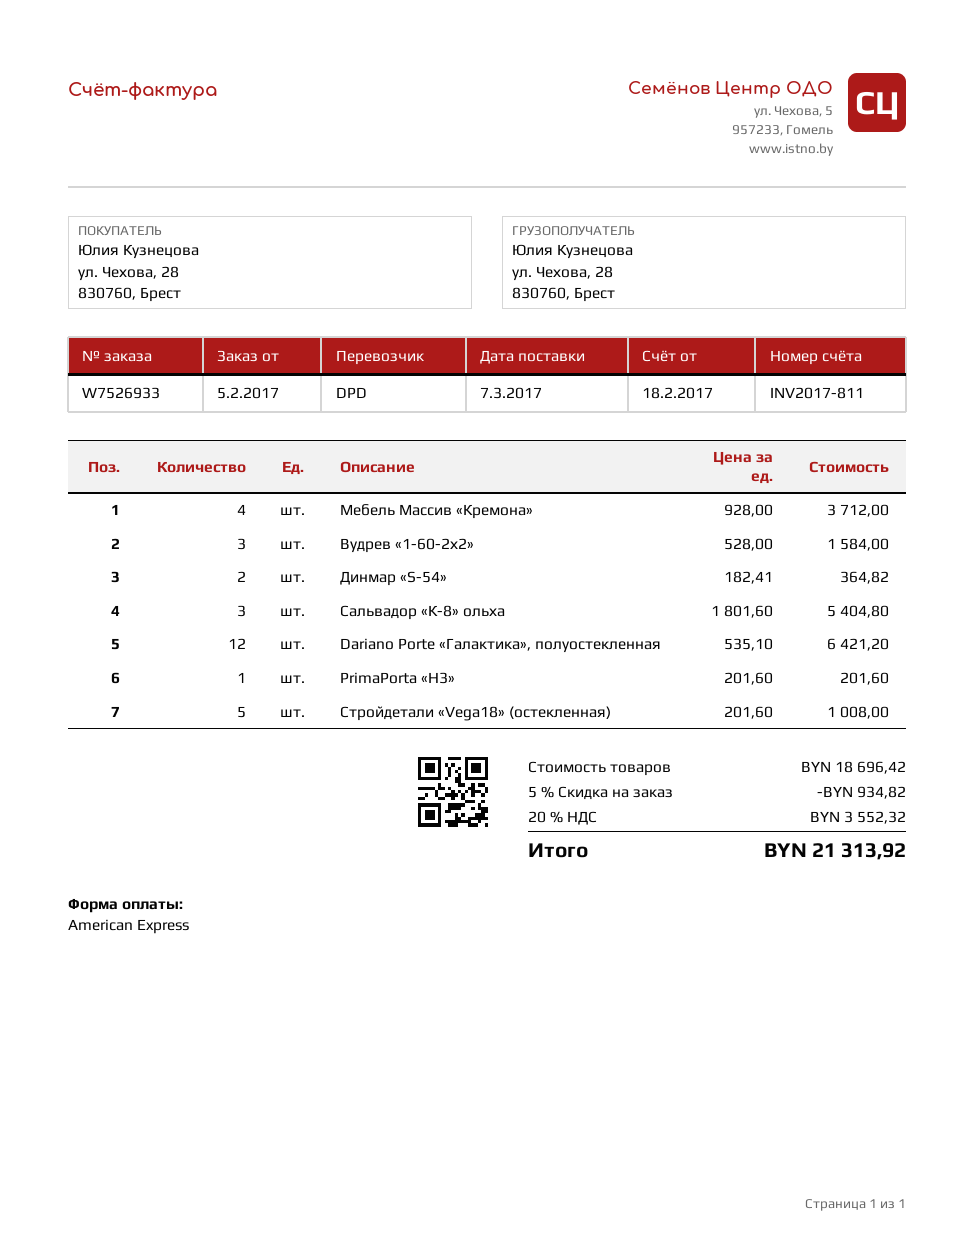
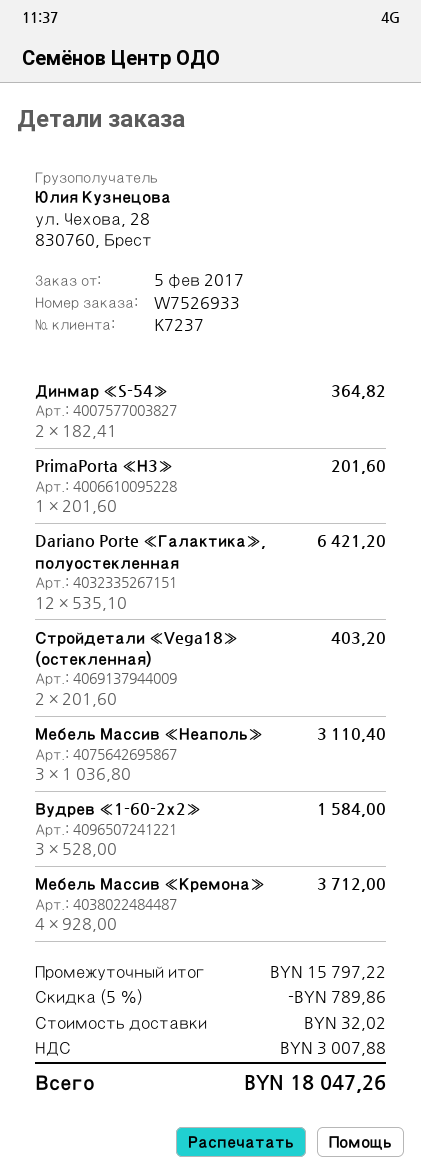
Сальвадор «К-8» ольха: 3 x 1801.60 = 5404.80 -> none
Стройдетали «Vega18» (остекленная): 5 x 201.60 = 1008.00 -> 2 x 201.60 = 403.20
Мебель Массив «Неаполь»: none -> 3 x 1036.80 = 3110.40
subtotal: 18696.42 -> 15797.22
discount: 5% = 934.82 -> 5% = 789.86
shipping: none -> 32.02
tax: 3552.32 -> 3007.88
total: 21313.92 -> 18047.26

